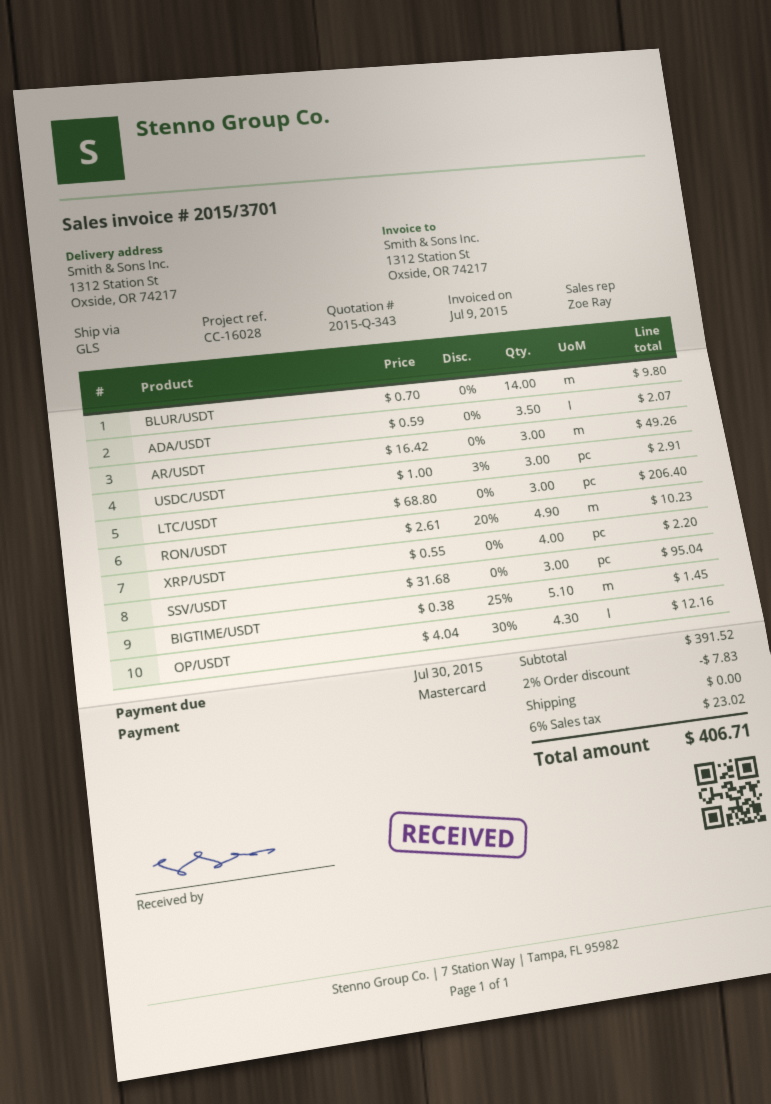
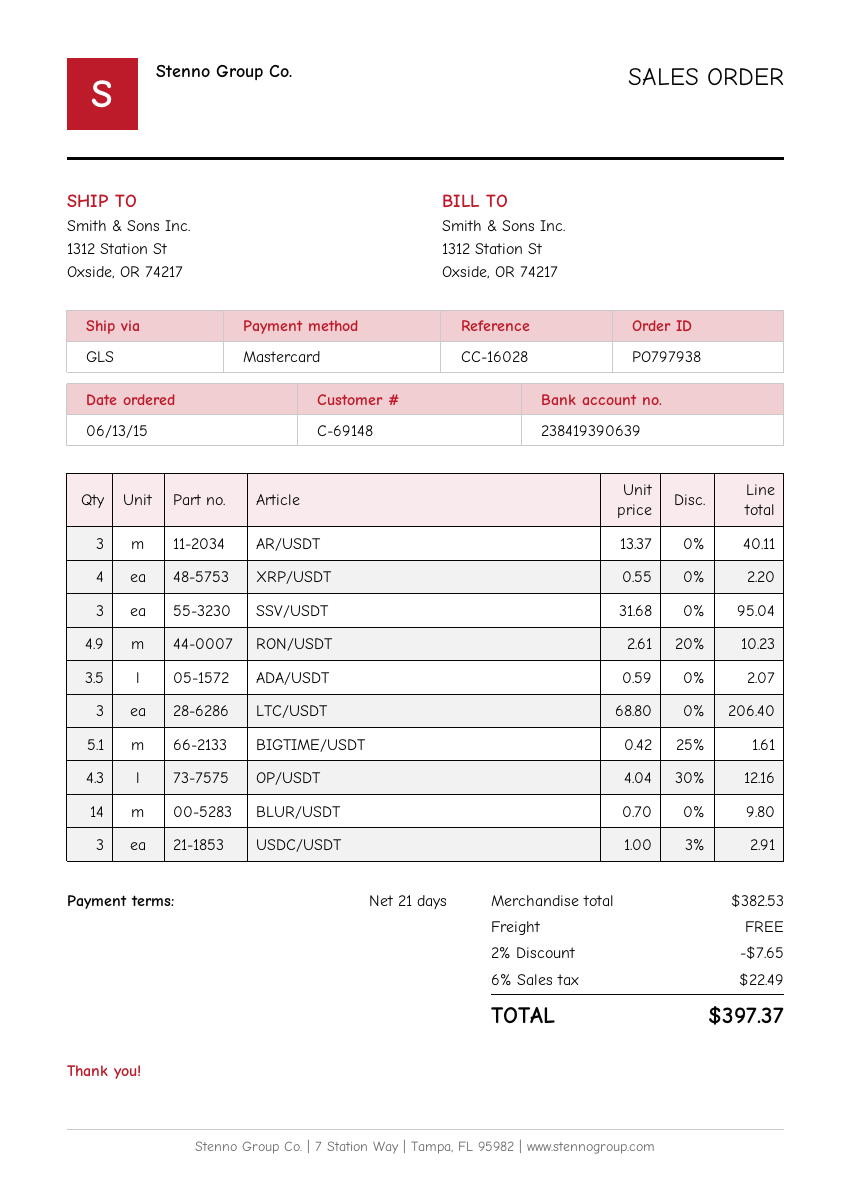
AR/USDT: 3 x 16.42 = 49.26 -> 3 x 13.37 = 40.11
BIGTIME/USDT: 5.1 x 0.38 - 25% = 1.45 -> 5.1 x 0.42 - 25% = 1.61
subtotal: 391.52 -> 382.53
discount: 2% = 7.83 -> 2% = 7.65
tax: 6% = 23.02 -> 6% = 22.49
total: 406.71 -> 397.37

